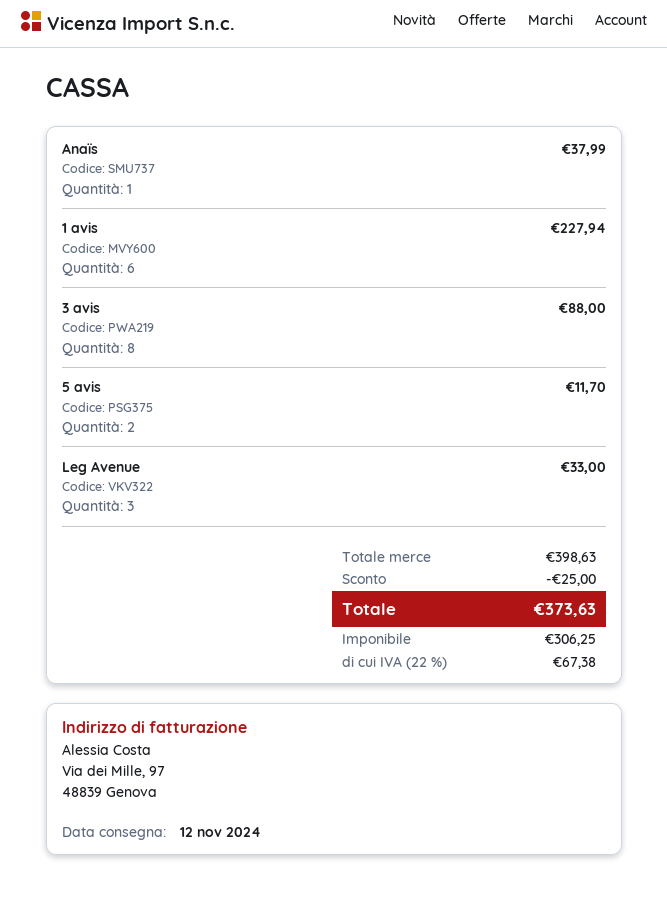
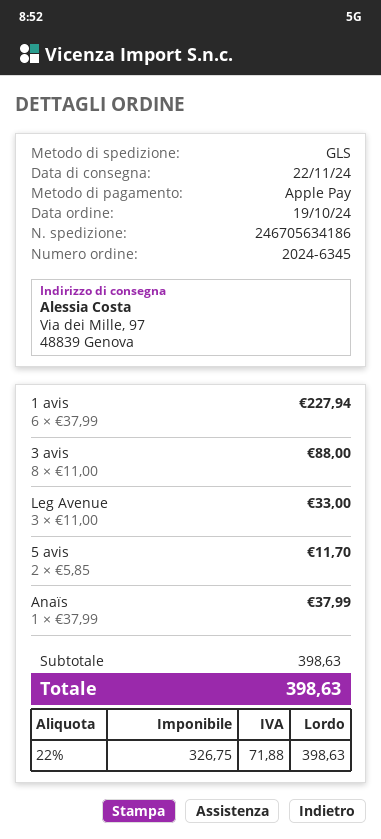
delivery date: 2024-11-12 -> 2024-11-22
discount: 25.00 -> none
net: 306.25 -> 326.75
tax: 22% = 67.38 -> 22% = 71.88
total: 373.63 -> 398.63

